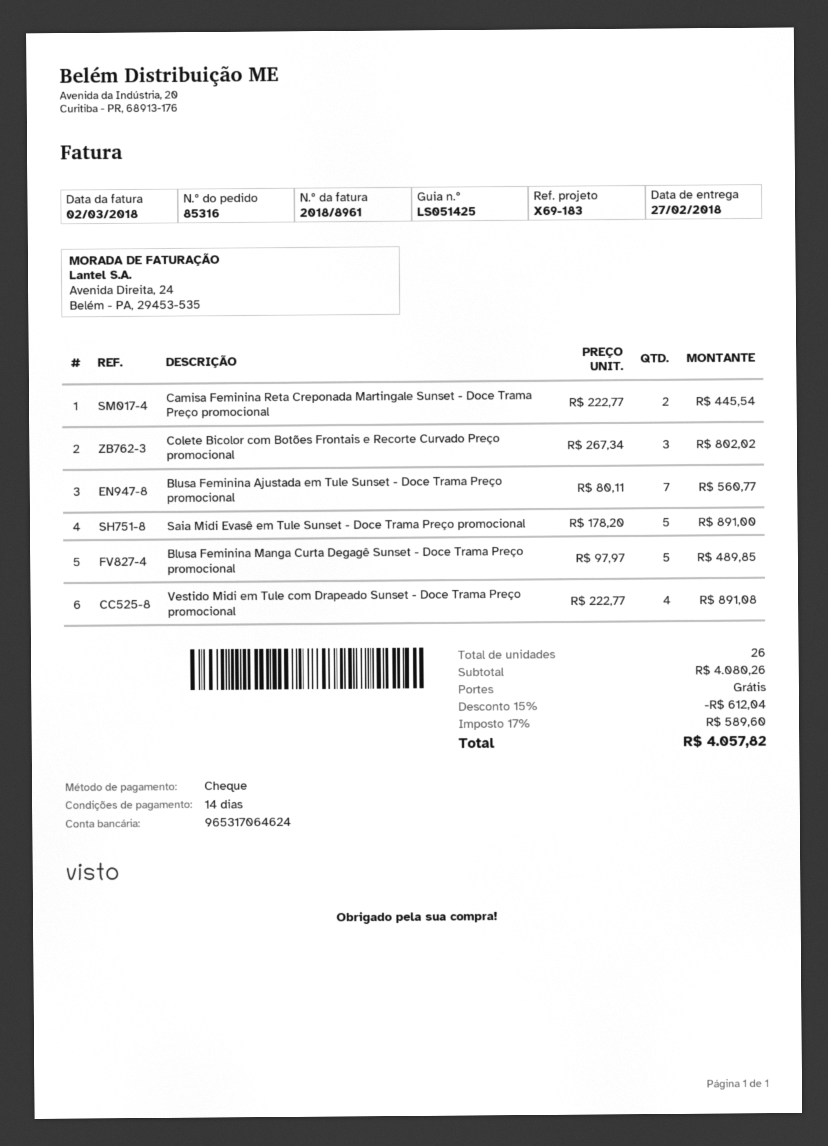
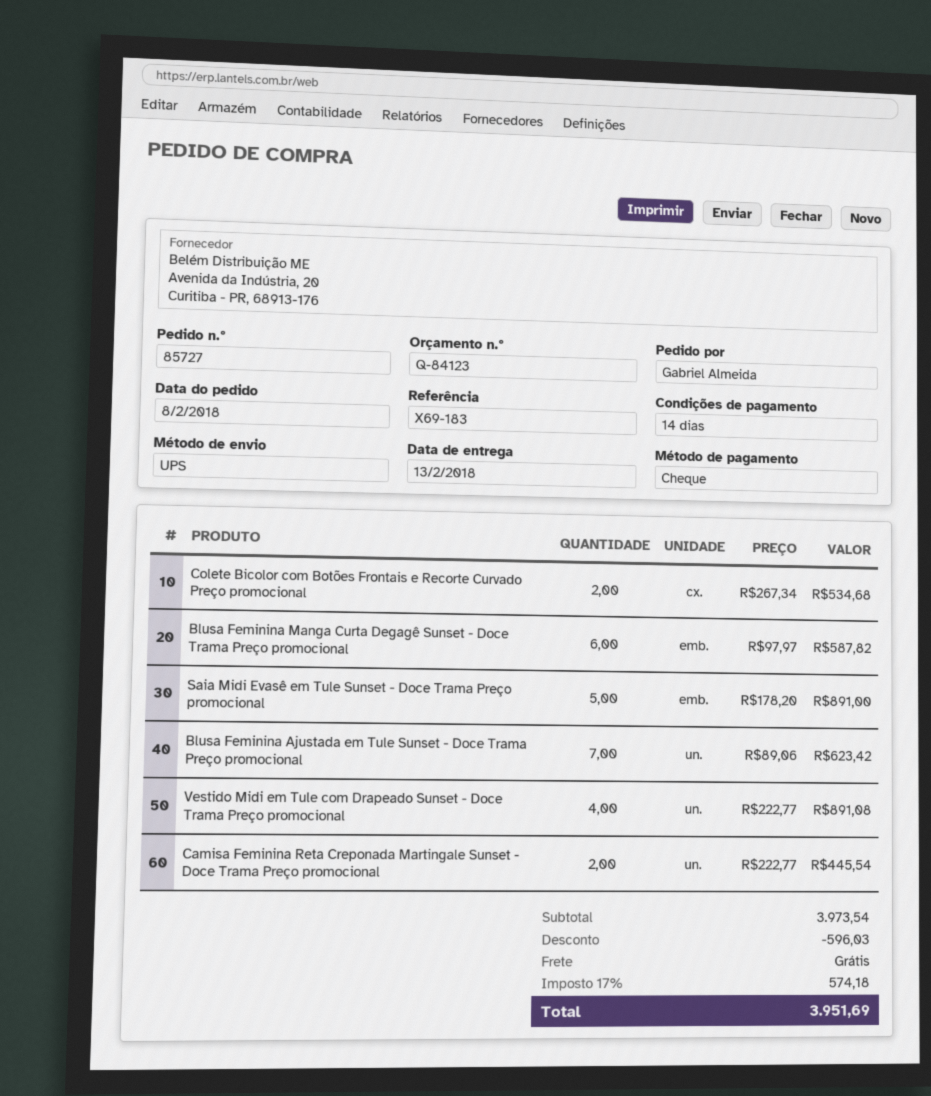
order number: 85316 -> 85727
delivery date: 2018-02-27 -> 2018-02-13
Colete Bicolor com Botões Frontais e Recorte Curvado Preço promocional: 3 x 267.34 = 802.02 -> 2 x 267.34 = 534.68
Blusa Feminina Ajustada em Tule Sunset - Doce Trama Preço promocional: 7 x 80.11 = 560.77 -> 7 x 89.06 = 623.42
Blusa Feminina Manga Curta Degagê Sunset - Doce Trama Preço promocional: 5 x 97.97 = 489.85 -> 6 x 97.97 = 587.82
subtotal: 4080.26 -> 3973.54
discount: 612.04 -> 596.03
tax: 17% = 589.60 -> 17% = 574.18
total: 4057.82 -> 3951.69

